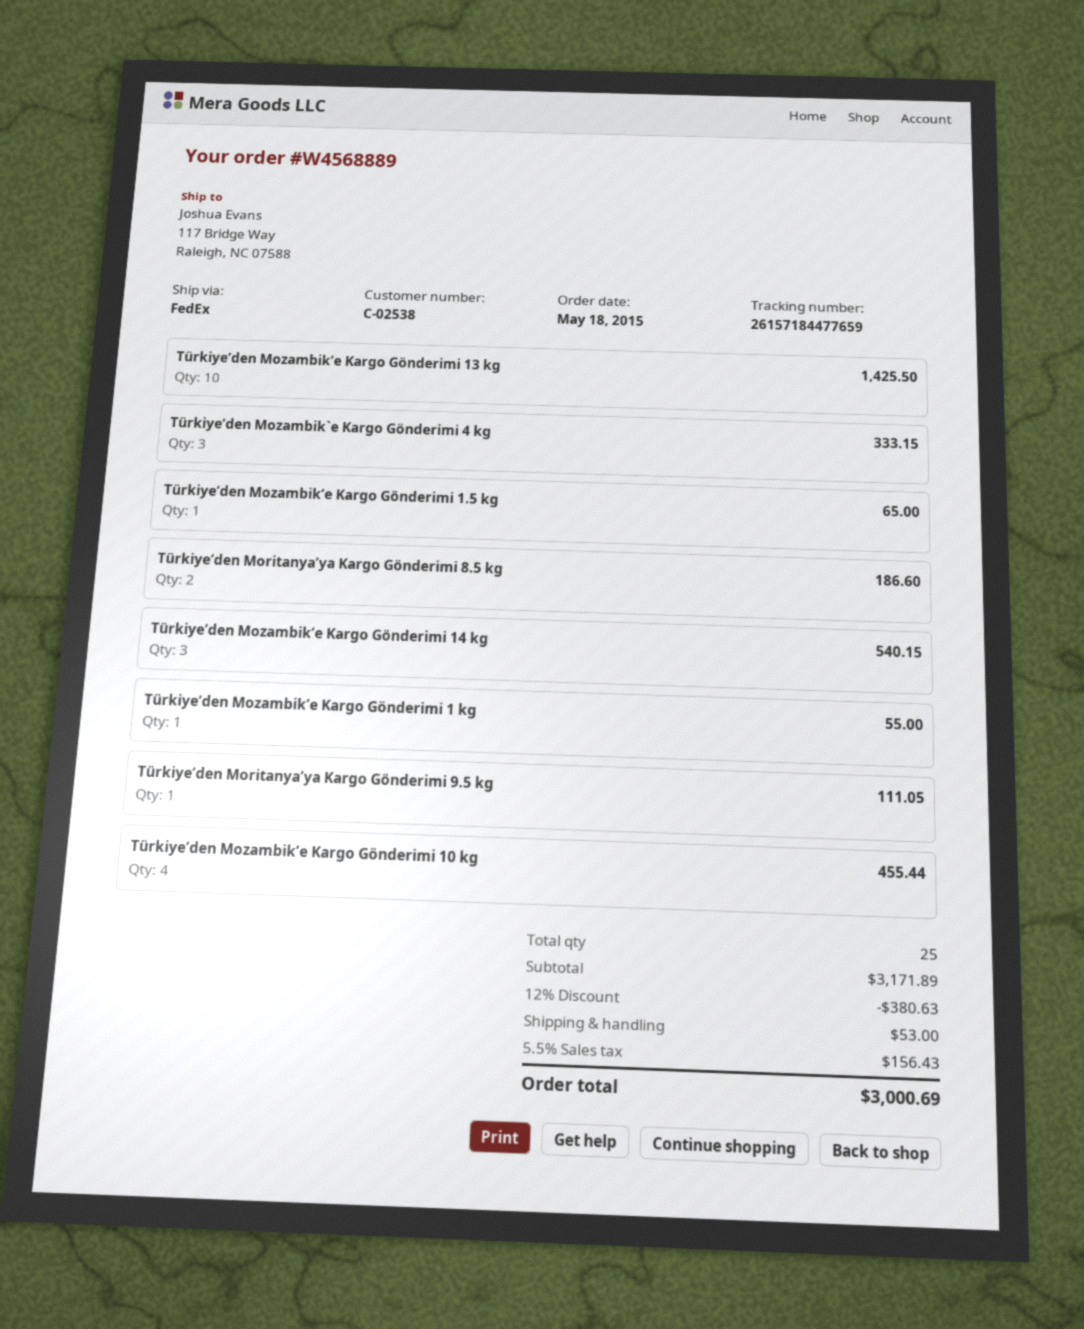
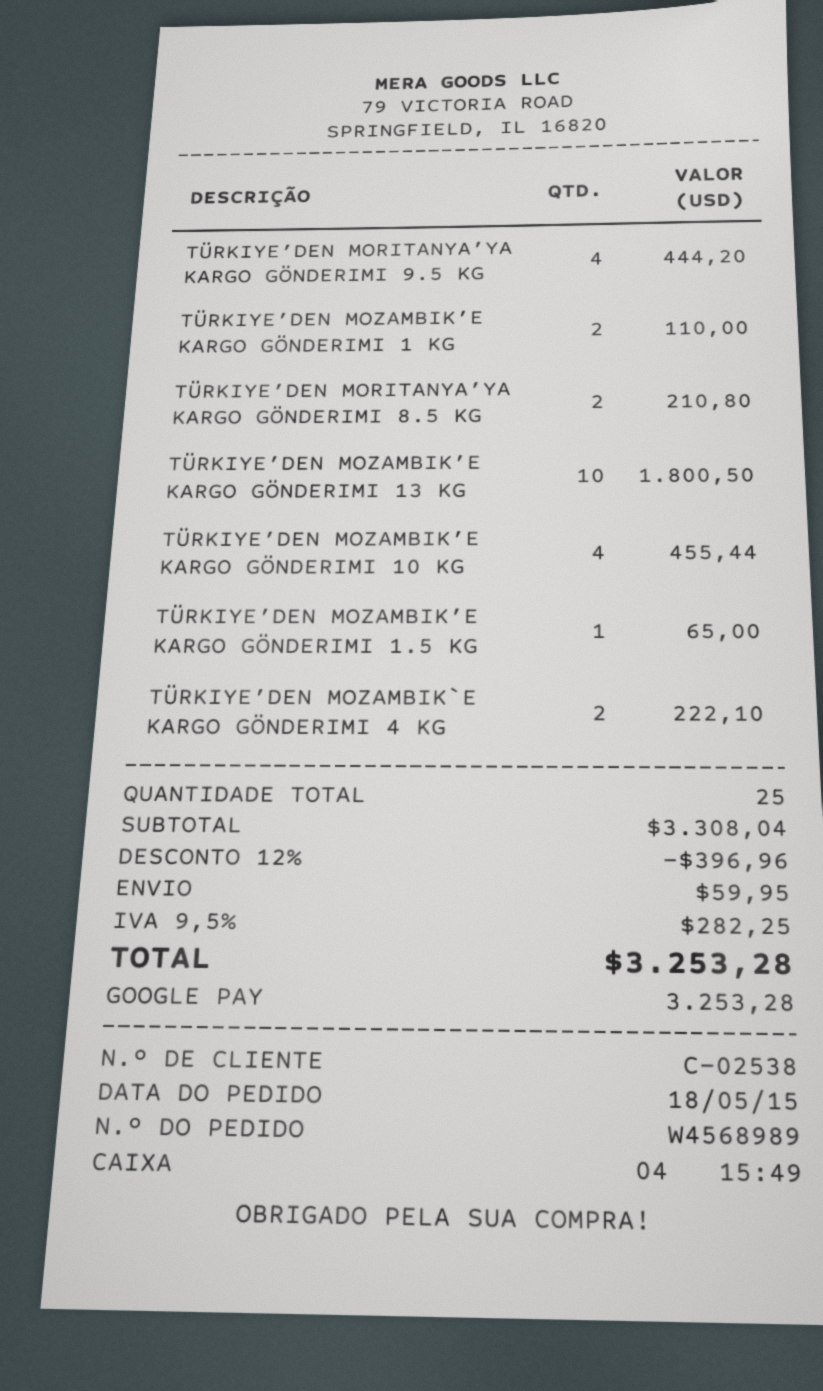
order number: W4568889 -> W4568989
Türkiye’den Mozambik’e Kargo Gönderimi 13 kg: 10 for 1425.50 -> 10 for 1800.50
Türkiye’den Mozambik`e Kargo Gönderimi 4 kg: 3 for 333.15 -> 2 for 222.10
Türkiye’den Moritanya’ya Kargo Gönderimi 8.5 kg: 2 for 186.60 -> 2 for 210.80
Türkiye’den Mozambik’e Kargo Gönderimi 14 kg: 3 for 540.15 -> none
Türkiye’den Mozambik’e Kargo Gönderimi 1 kg: 1 for 55.00 -> 2 for 110.00
Türkiye’den Moritanya’ya Kargo Gönderimi 9.5 kg: 1 for 111.05 -> 4 for 444.20
subtotal: 3171.89 -> 3308.04
discount: 12% = 380.63 -> 12% = 396.96
shipping: 53.00 -> 59.95
tax: 5.5% = 156.43 -> 9.5% = 282.25
total: 3000.69 -> 3253.28

